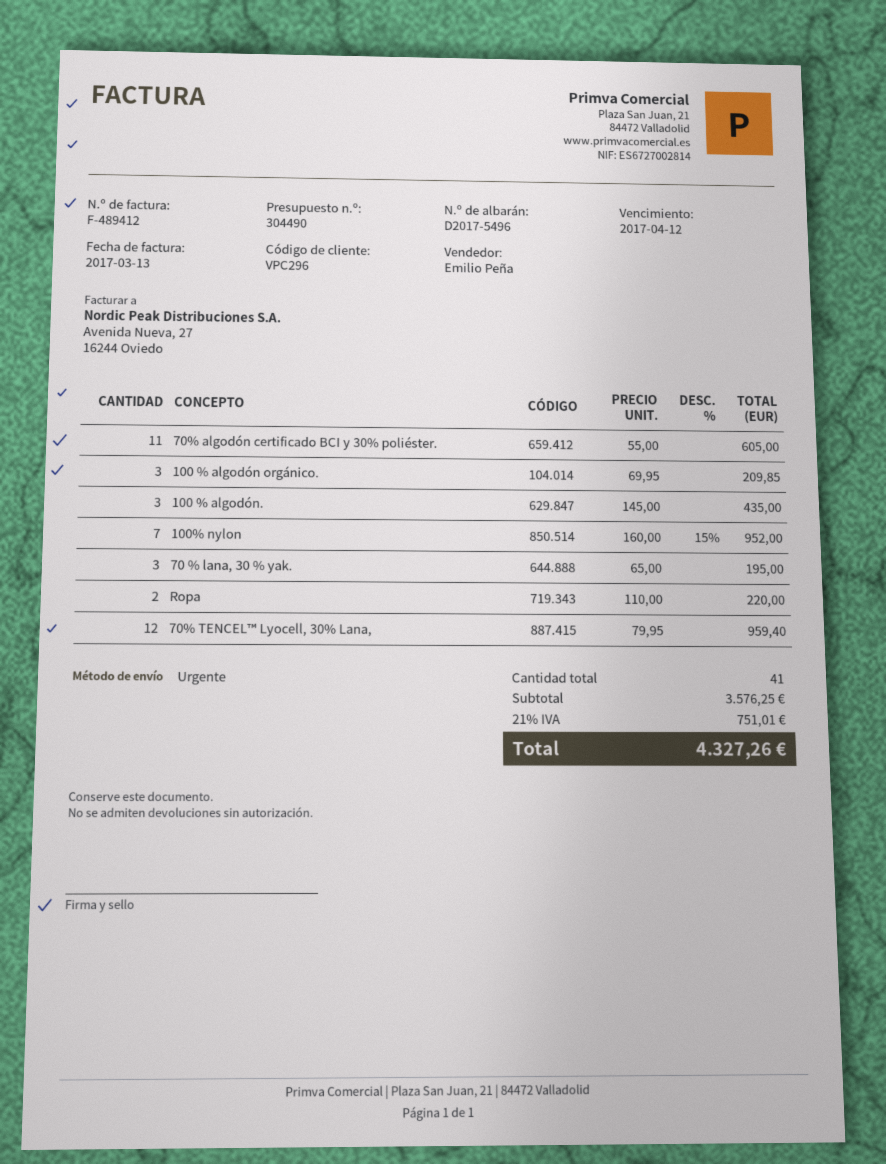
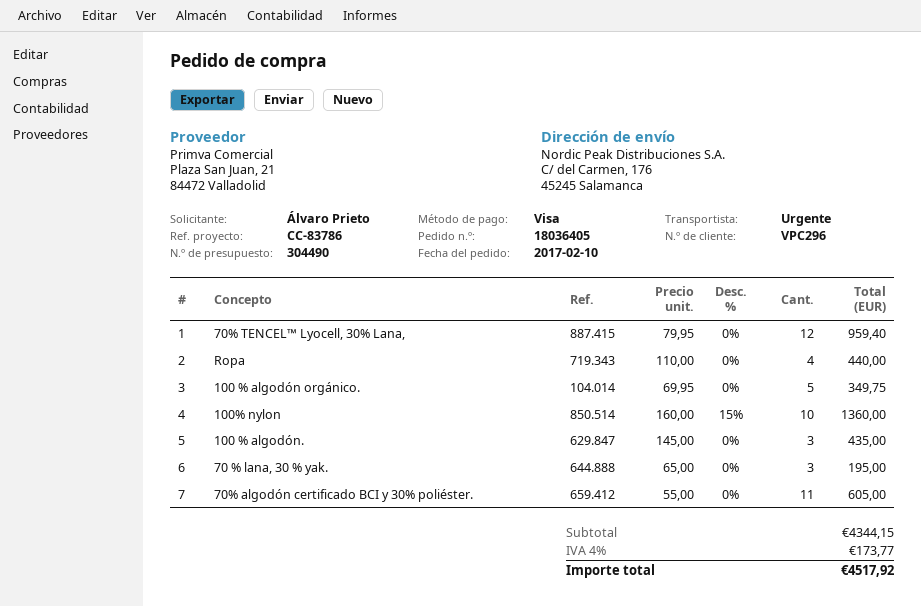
100 % algodón orgánico.: 3 x 69.95 = 209.85 -> 5 x 69.95 = 349.75
100% nylon: 7 x 160.00 - 15% = 952.00 -> 10 x 160.00 - 15% = 1360.00
Ropa: 2 x 110.00 = 220.00 -> 4 x 110.00 = 440.00
subtotal: 3576.25 -> 4344.15
tax: 21% = 751.01 -> 4% = 173.77
total: 4327.26 -> 4517.92

